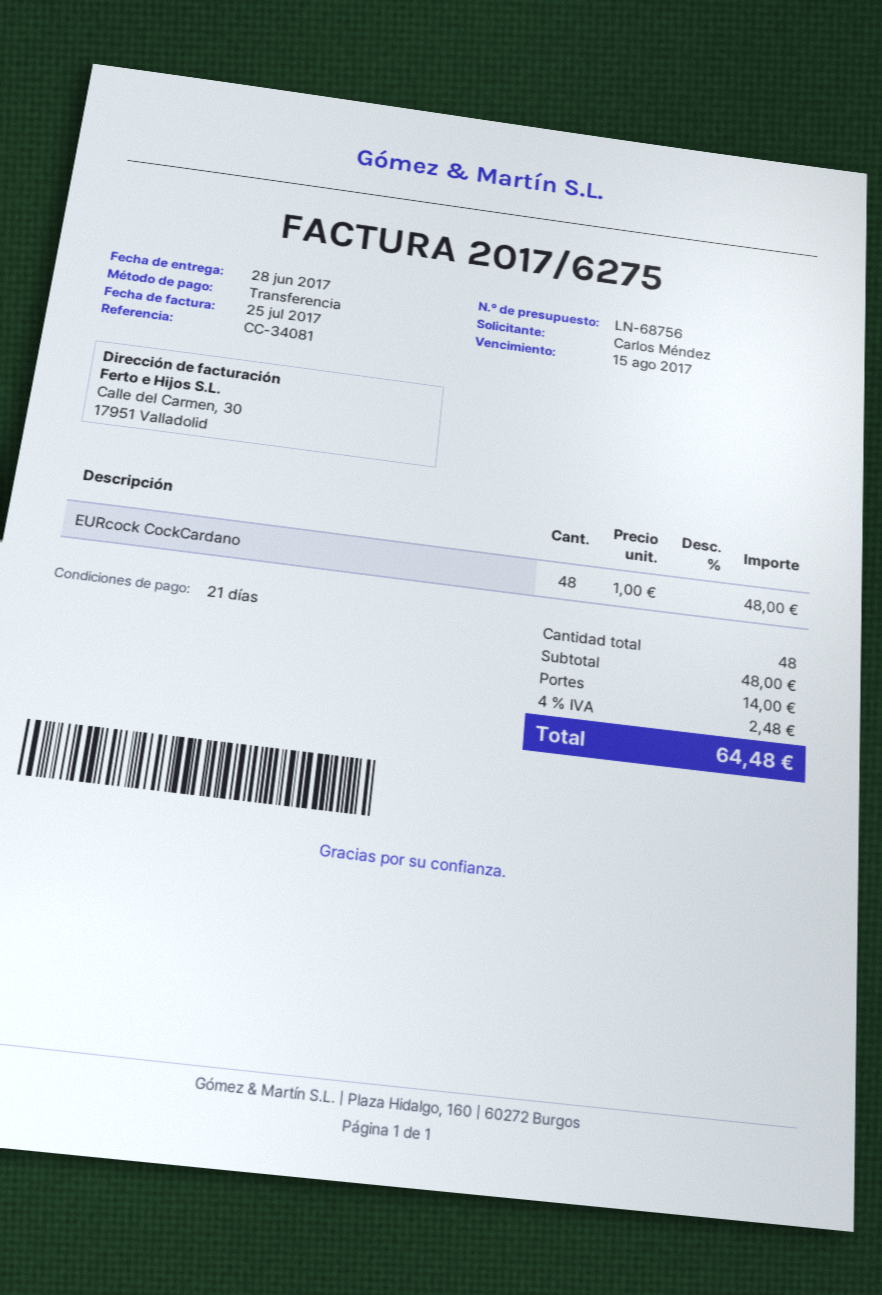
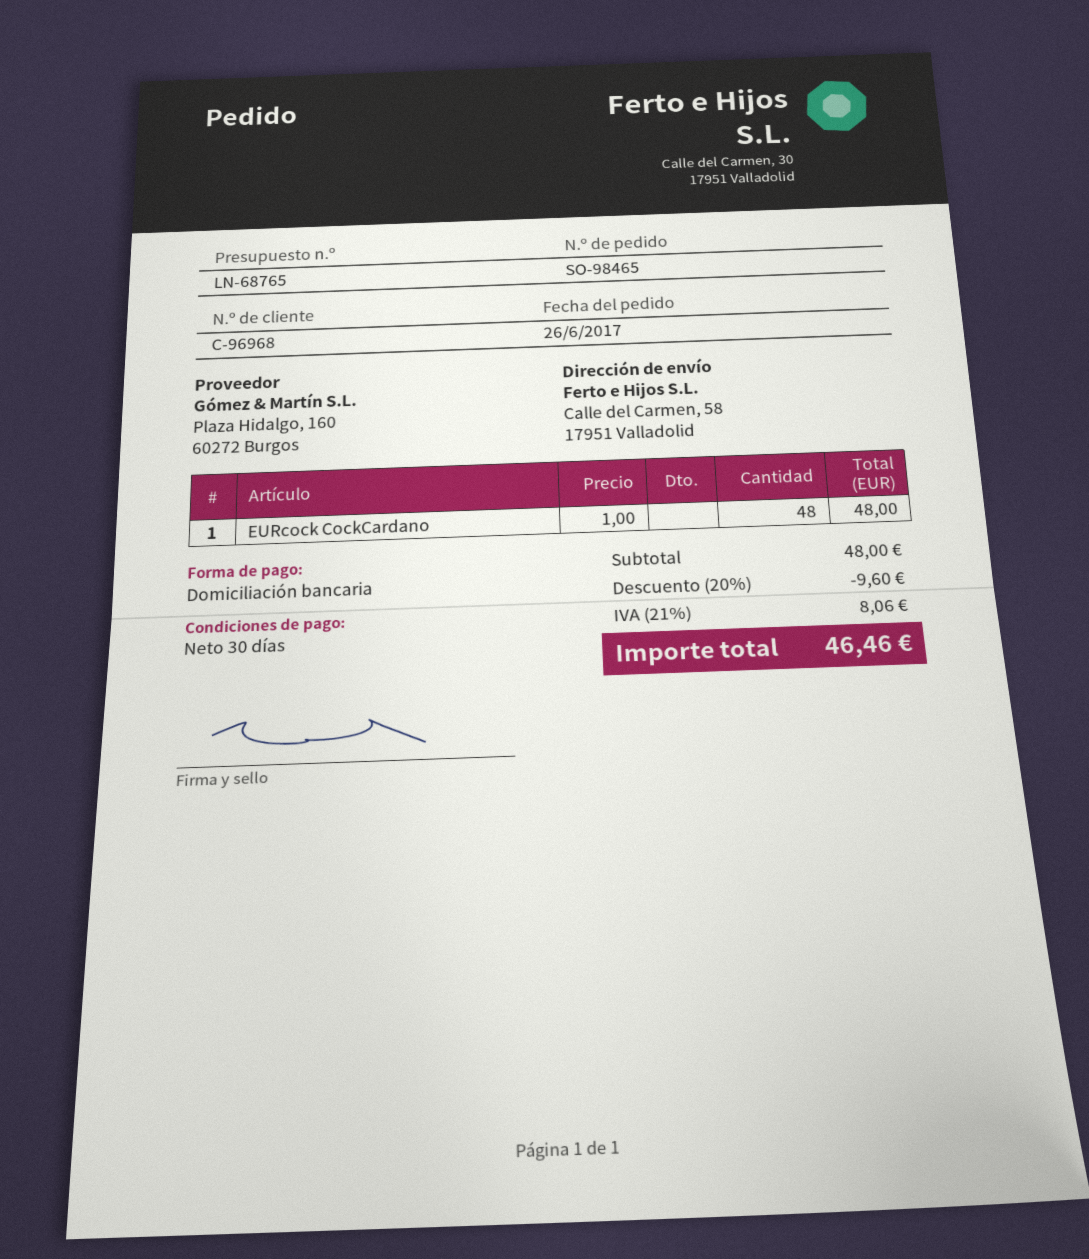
quote number: LN-68756 -> LN-68765
payment terms: 21 days -> 30 days
payment method: bank transfer -> direct debit
discount: none -> 20% = 9.60
shipping: 14.00 -> none
tax: 4% = 2.48 -> 21% = 8.06
total: 64.48 -> 46.46

